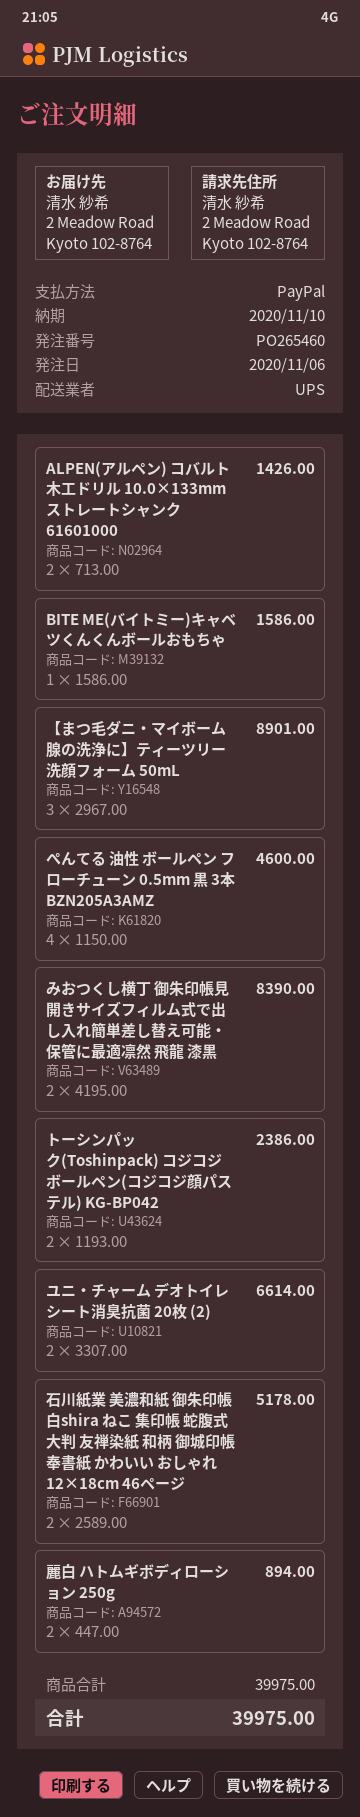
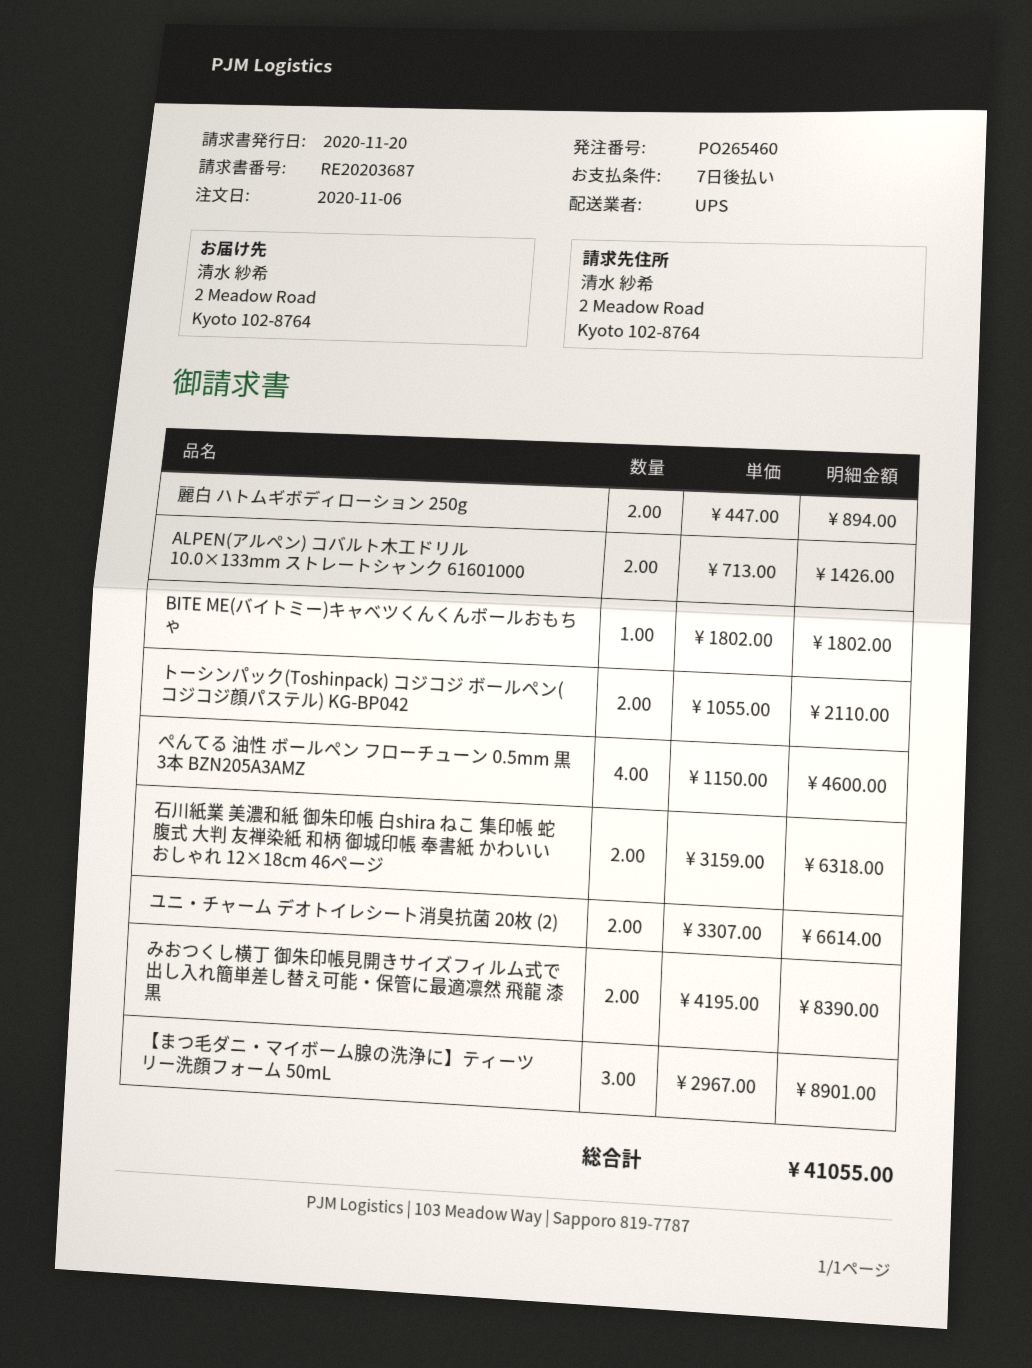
BITE ME(バイトミー)キャベツくんくんボールおもちゃ: 1 x 1586.00 = 1586.00 -> 1 x 1802.00 = 1802.00
トーシンパック(Toshinpack) コジコジ ボールペン(コジコジ顔パステル) KG-BP042: 2 x 1193.00 = 2386.00 -> 2 x 1055.00 = 2110.00
石川紙業 美濃和紙 御朱印帳 白shira ねこ 集印帳 蛇腹式 大判 友禅染紙 和柄 御城印帳 奉書紙 かわいい おしゃれ 12×18cm 46ページ: 2 x 2589.00 = 5178.00 -> 2 x 3159.00 = 6318.00
total: 39975.00 -> 41055.00

